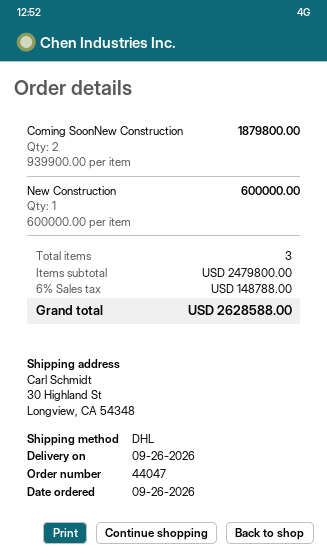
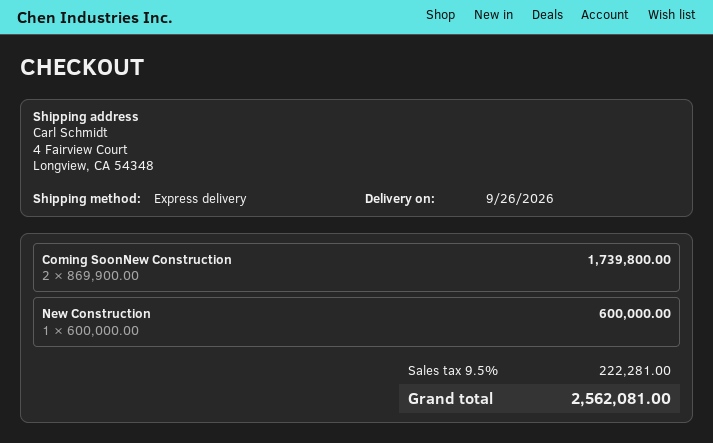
shipping method: DHL -> express
ship to: 30 Highland St, Longview, CA 54348 -> 4 Fairview Court, Longview, CA 54348
Coming SoonNew Construction: 2 x 939900.00 = 1879800.00 -> 2 x 869900.00 = 1739800.00
tax: 6% = 148788.00 -> 9.5% = 222281.00
total: 2628588.00 -> 2562081.00

